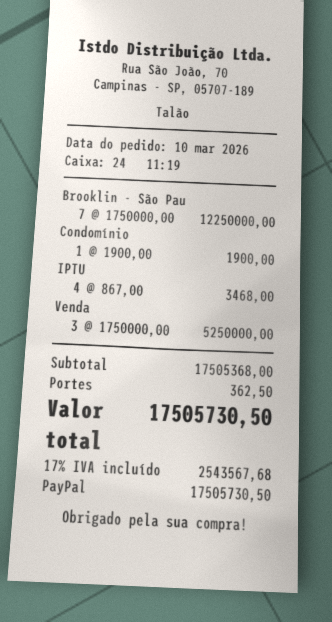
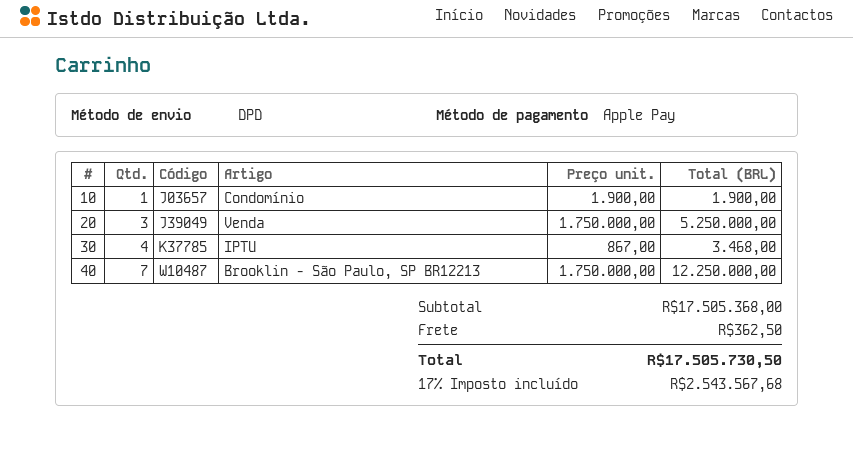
payment method: PayPal -> Apple Pay

